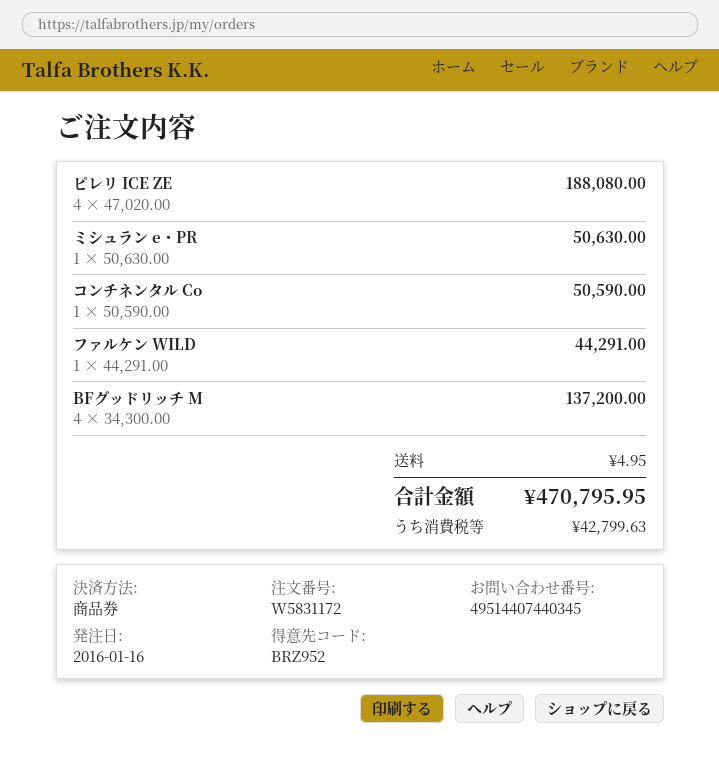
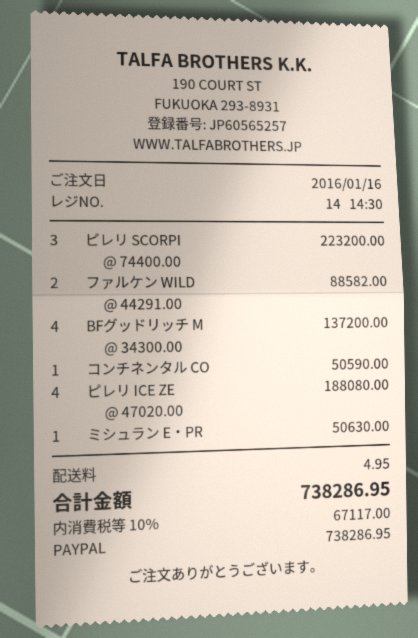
payment method: gift card -> PayPal
ファルケン WILD: 1 x 44291.00 = 44291.00 -> 2 x 44291.00 = 88582.00
ピレリ SCORPI: none -> 3 x 74400.00 = 223200.00
tax: 42799.63 -> 67117.00
total: 470795.95 -> 738286.95

